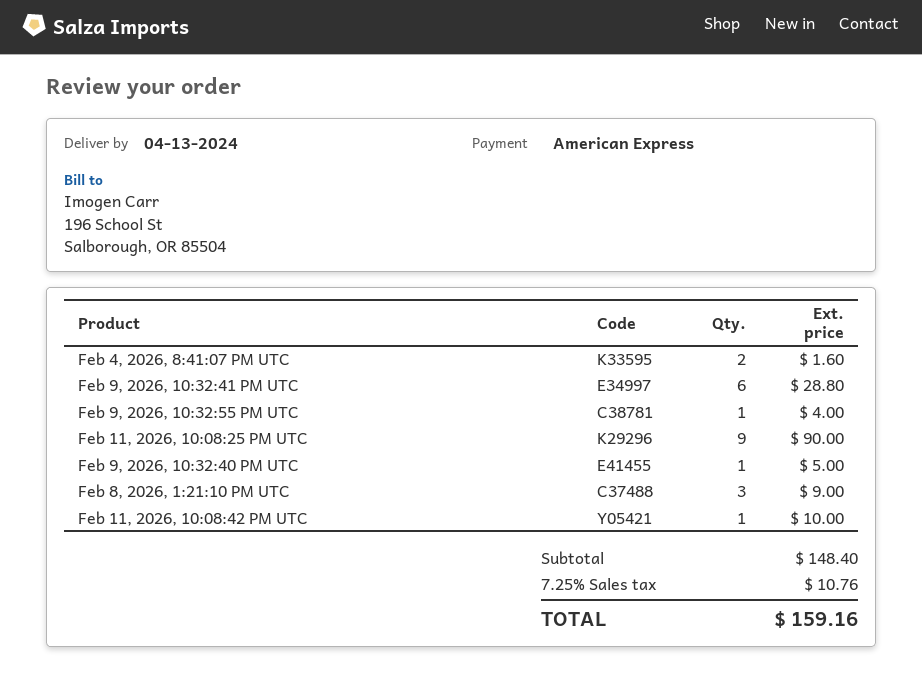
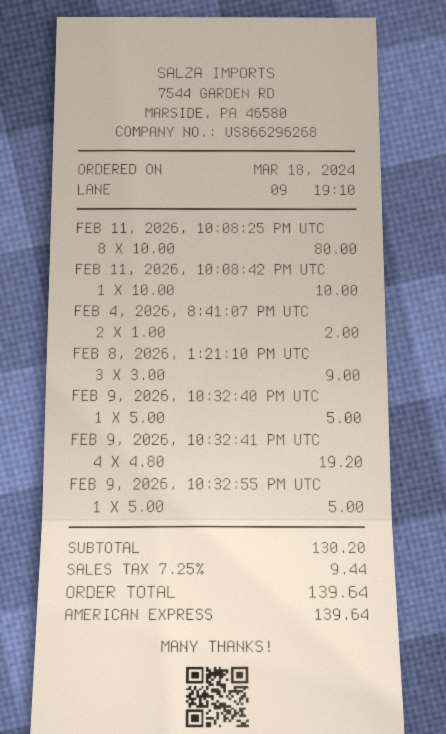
Feb 4, 2026, 8:41:07 PM UTC: 2 for 1.60 -> 2 for 2.00
Feb 9, 2026, 10:32:41 PM UTC: 6 for 28.80 -> 4 for 19.20
Feb 9, 2026, 10:32:55 PM UTC: 1 for 4.00 -> 1 for 5.00
Feb 11, 2026, 10:08:25 PM UTC: 9 for 90.00 -> 8 for 80.00
subtotal: 148.40 -> 130.20
tax: 7.25% = 10.76 -> 7.25% = 9.44
total: 159.16 -> 139.64

